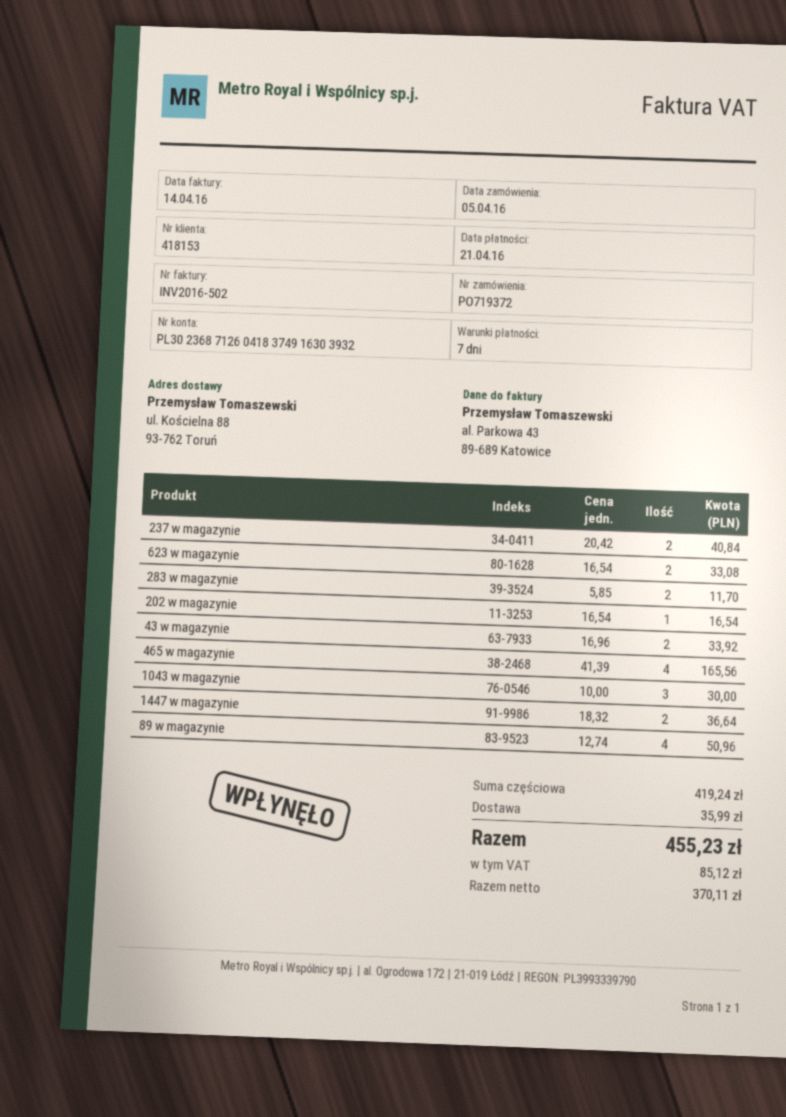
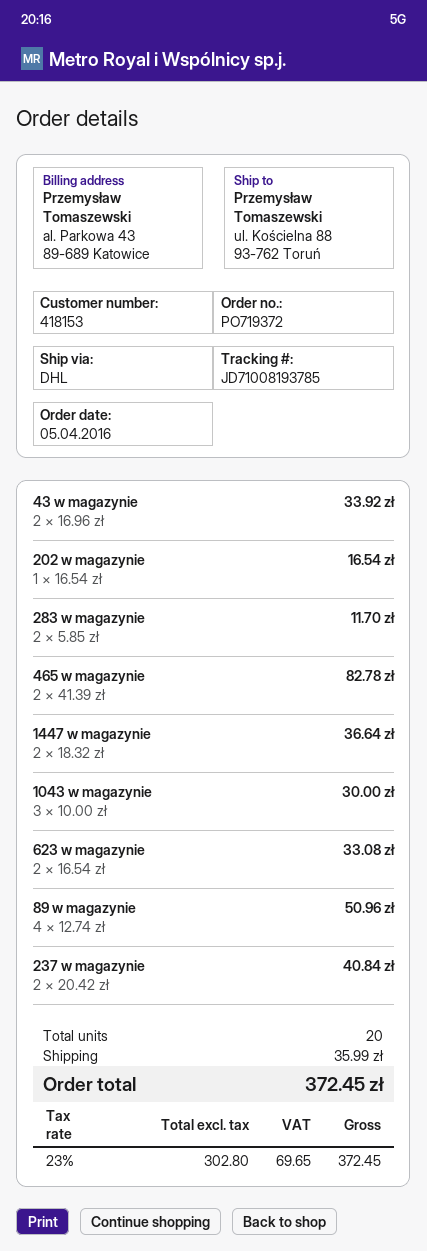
465 w magazynie: 4 x 41.39 = 165.56 -> 2 x 41.39 = 82.78
net: 370.11 -> 302.80
tax: 85.12 -> 69.65
total: 455.23 -> 372.45

